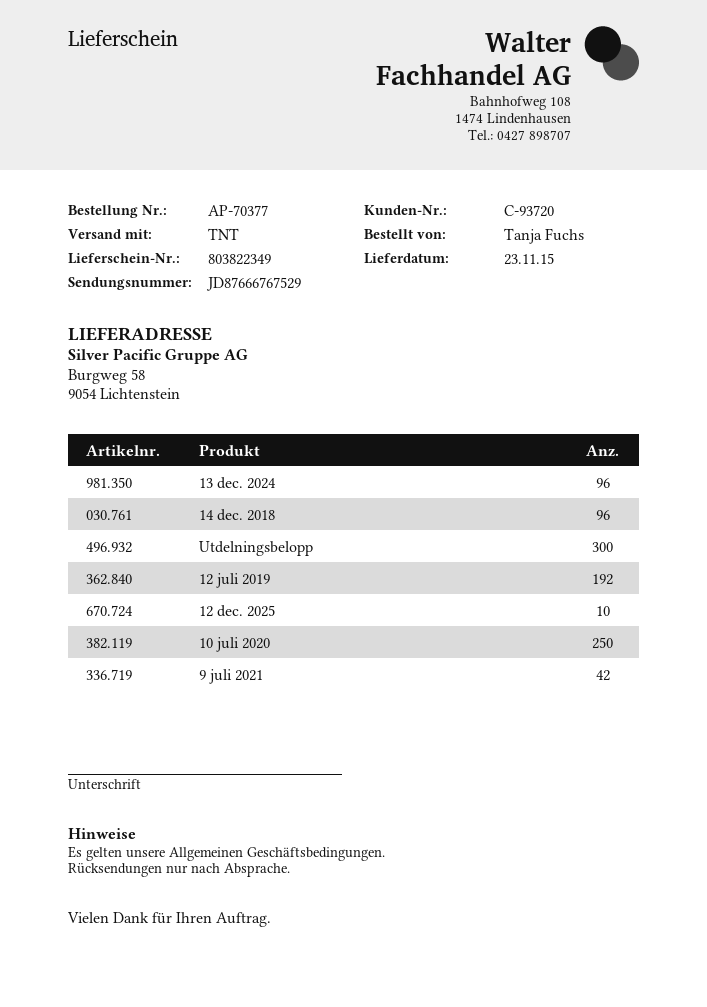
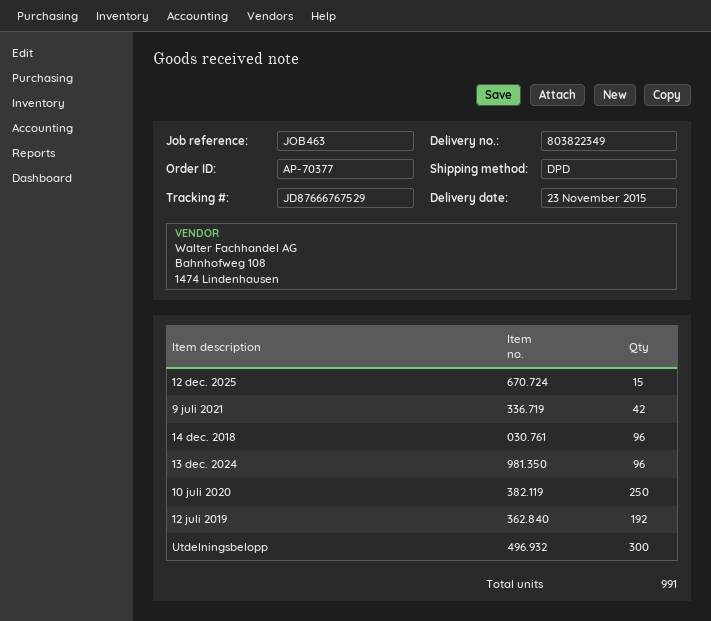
shipping method: TNT -> DPD
12 dec. 2025: 10 -> 15

